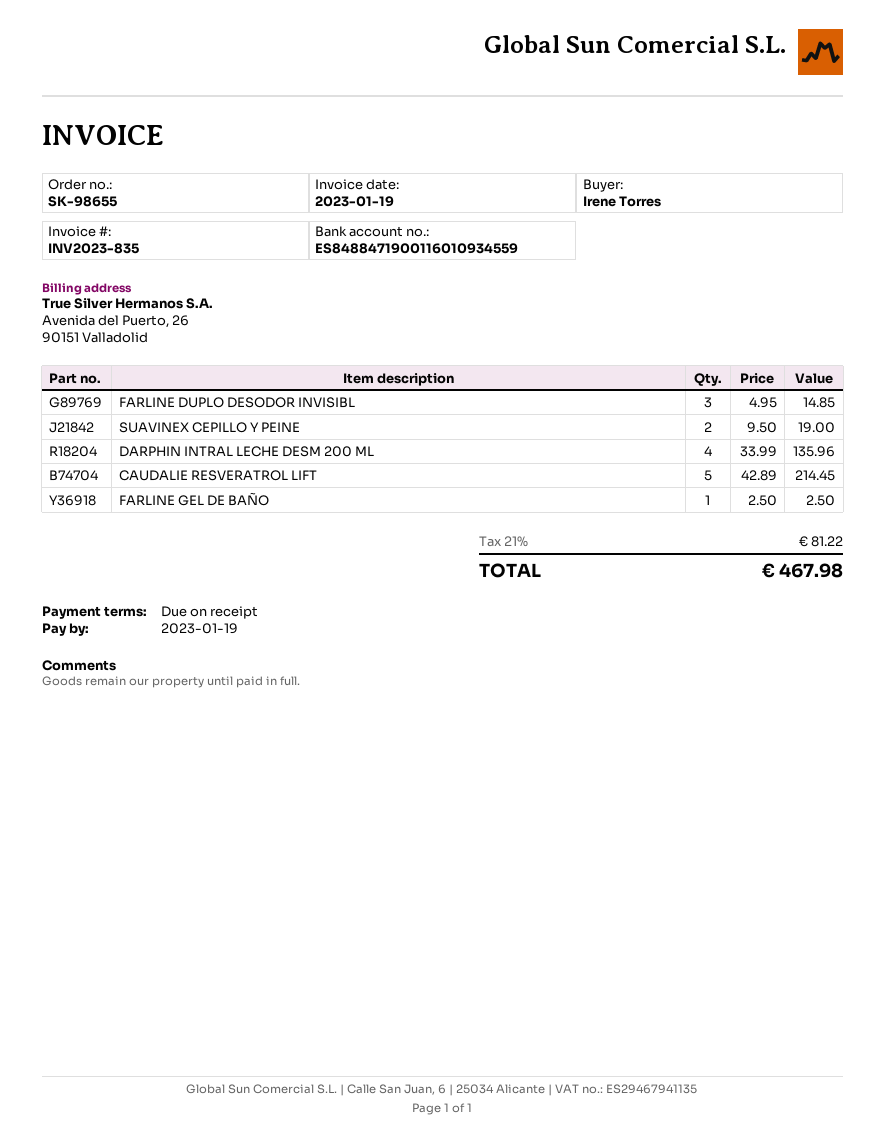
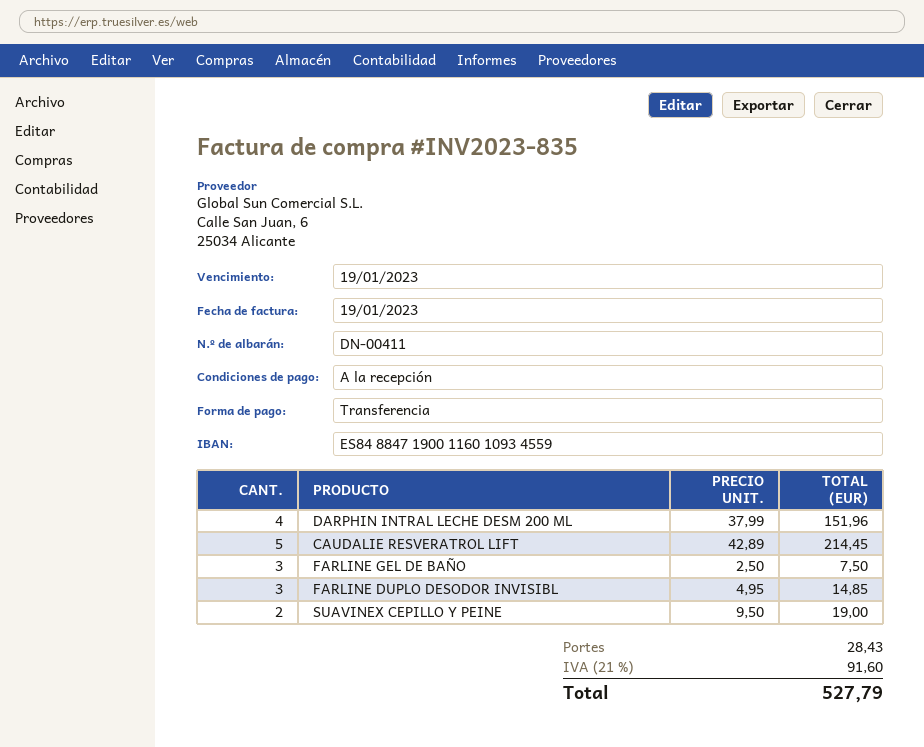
DARPHIN INTRAL LECHE DESM 200 ML: 4 x 33.99 = 135.96 -> 4 x 37.99 = 151.96
FARLINE GEL DE BAÑO: 1 x 2.50 = 2.50 -> 3 x 2.50 = 7.50
shipping: none -> 28.43
tax: 21% = 81.22 -> 21% = 91.60
total: 467.98 -> 527.79

